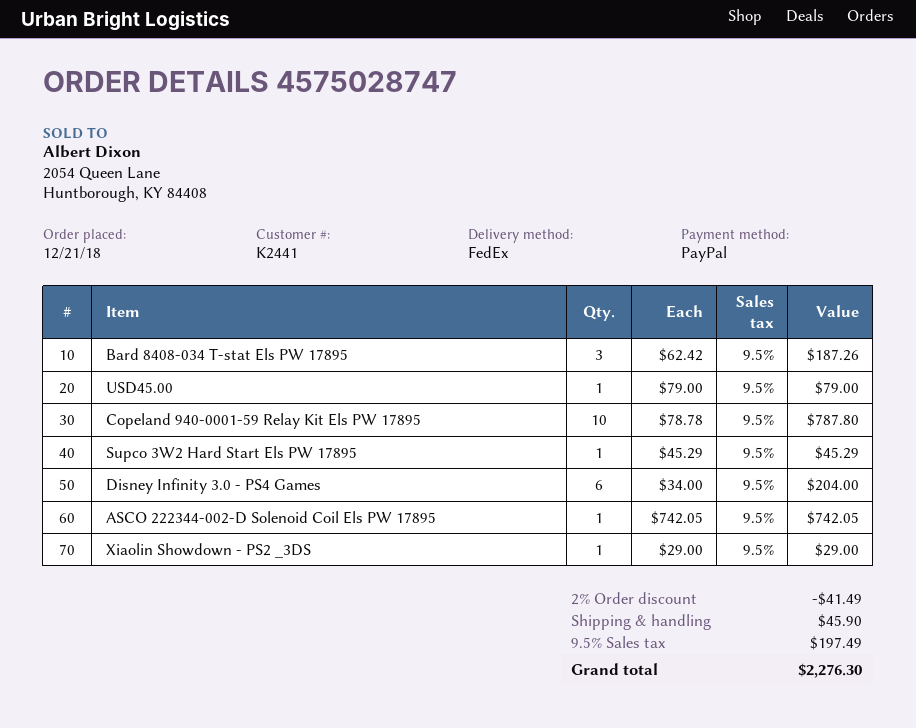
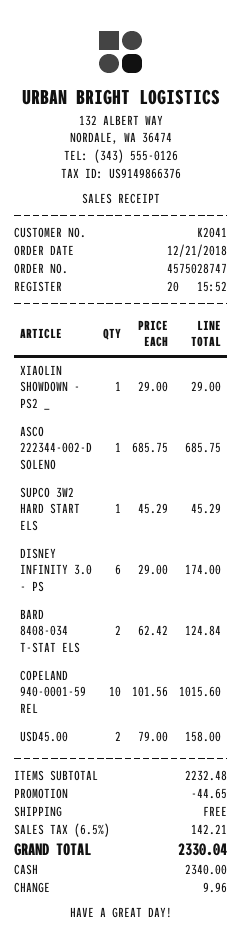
customer number: K2441 -> K2041
payment method: PayPal -> cash
Bard 8408-034 T-stat Els PW 17895: 3 x 62.42 = 187.26 -> 2 x 62.42 = 124.84
USD45.00: 1 x 79.00 = 79.00 -> 2 x 79.00 = 158.00
Copeland 940-0001-59 Relay Kit Els PW 17895: 10 x 78.78 = 787.80 -> 10 x 101.56 = 1015.60
Disney Infinity 3.0 - PS4 Games: 6 x 34.00 = 204.00 -> 6 x 29.00 = 174.00
ASCO 222344-002-D Solenoid Coil Els PW 17895: 1 x 742.05 = 742.05 -> 1 x 685.75 = 685.75
discount: 41.49 -> 44.65
shipping: 45.90 -> 0.00
tax: 9.5% = 197.49 -> 6.5% = 142.21
total: 2276.30 -> 2330.04

